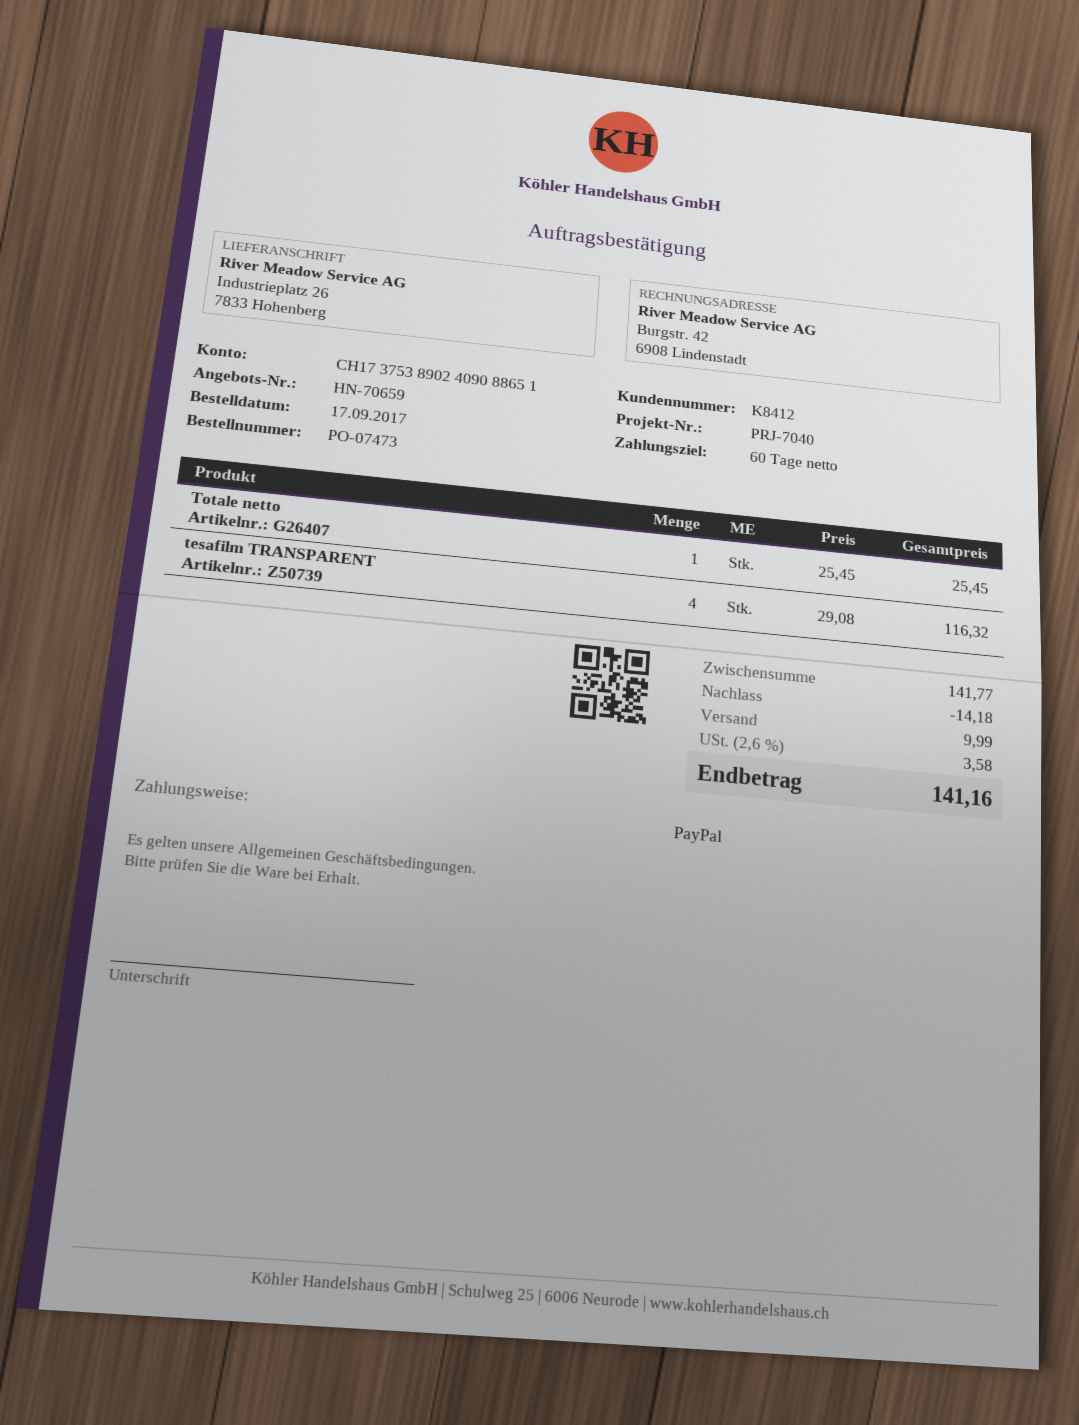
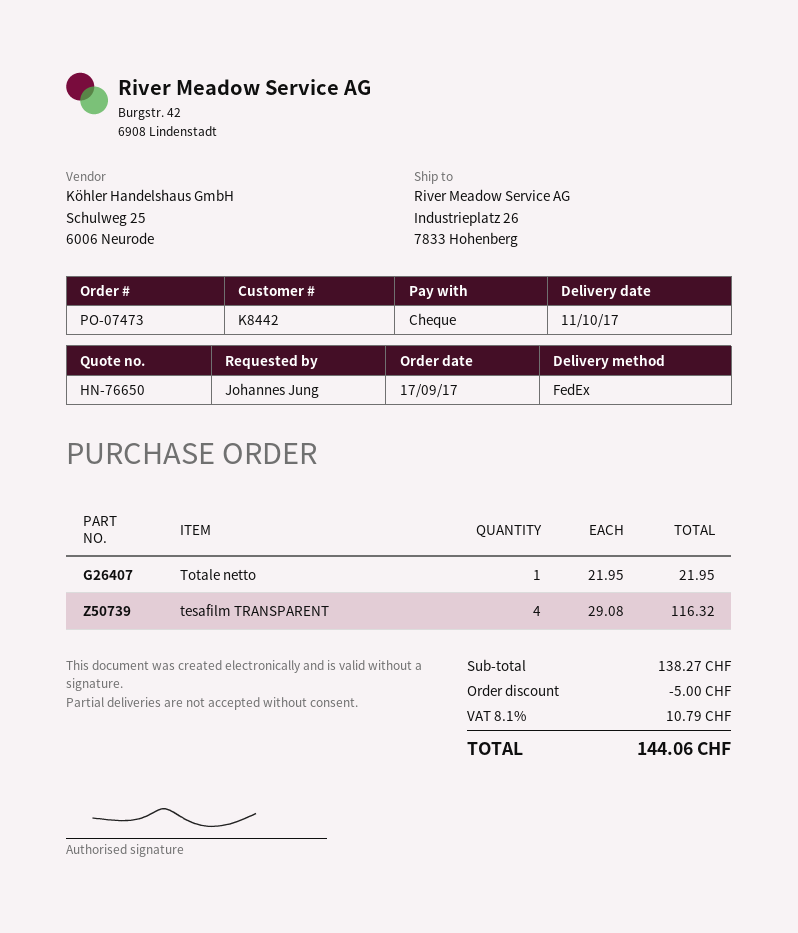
quote number: HN-70659 -> HN-76650
customer number: K8412 -> K8442
payment method: PayPal -> cheque
Totale netto: 1 x 25.45 = 25.45 -> 1 x 21.95 = 21.95
subtotal: 141.77 -> 138.27
discount: 14.18 -> 5.00
shipping: 9.99 -> none
tax: 2.6% = 3.58 -> 8.1% = 10.79
total: 141.16 -> 144.06

